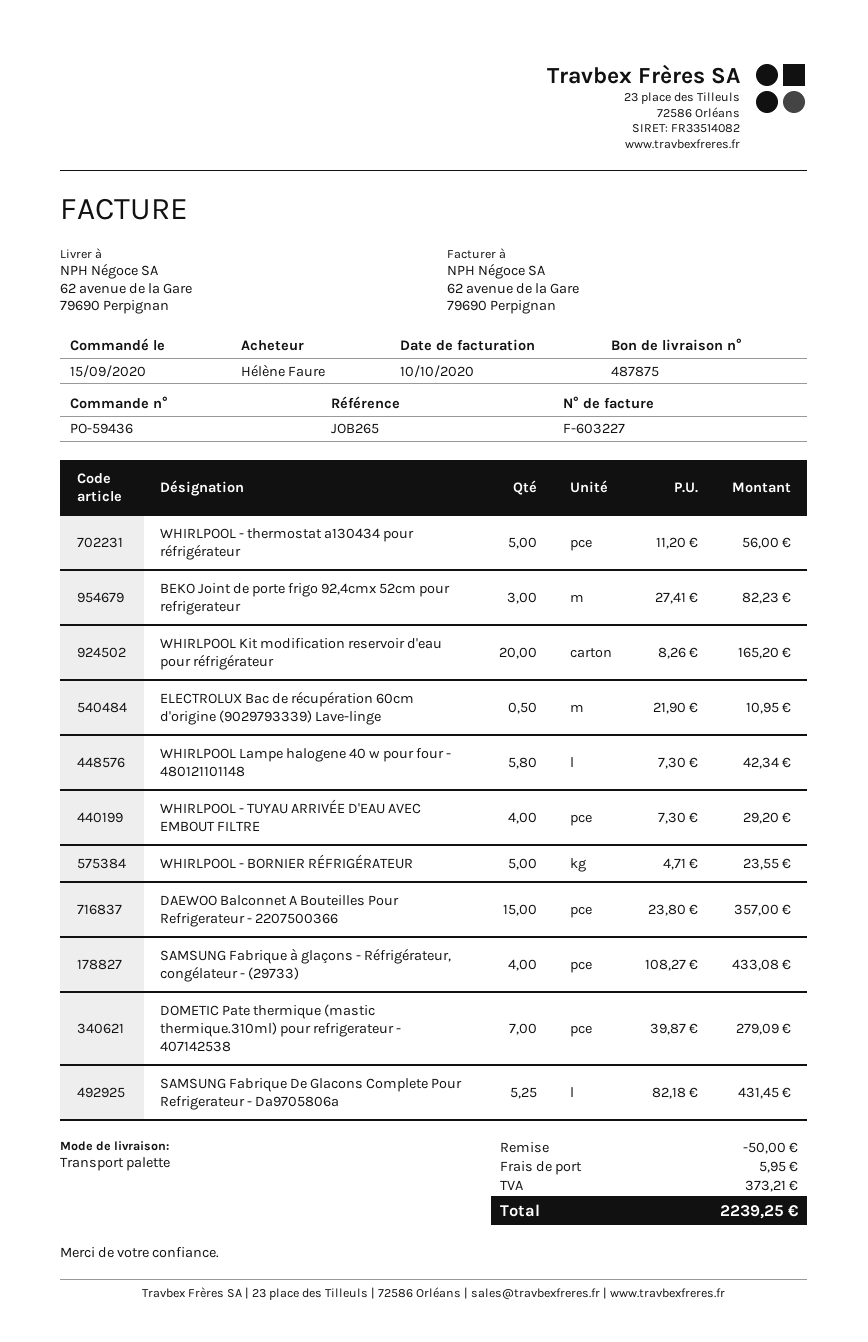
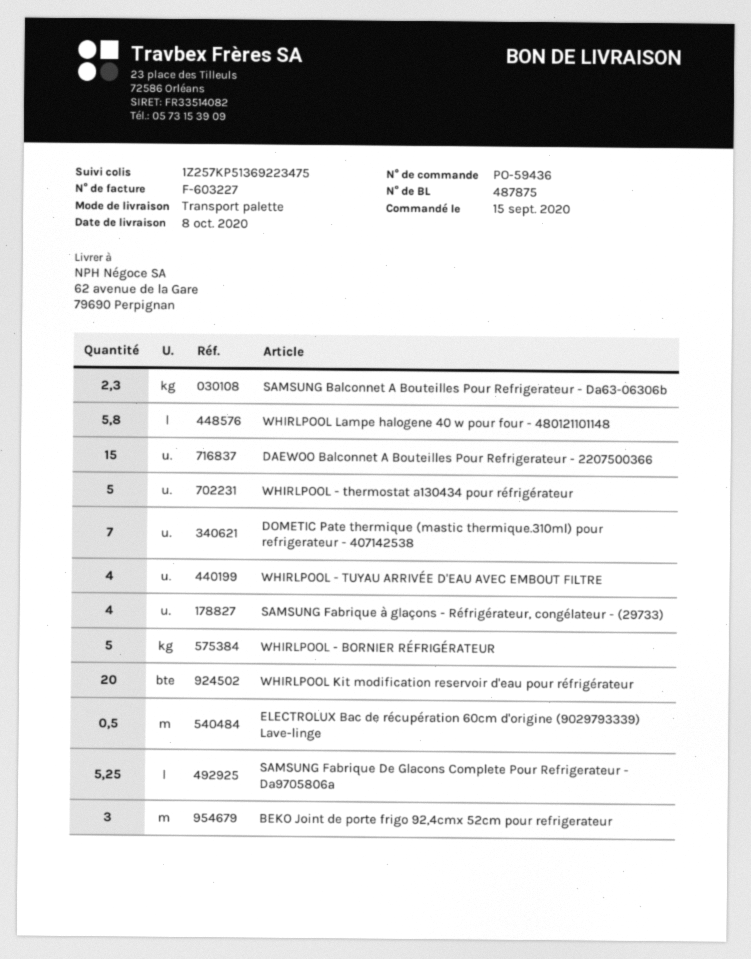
SAMSUNG Balconnet A Bouteilles Pour Refrigerateur - Da63-06306b: none -> 2.3

